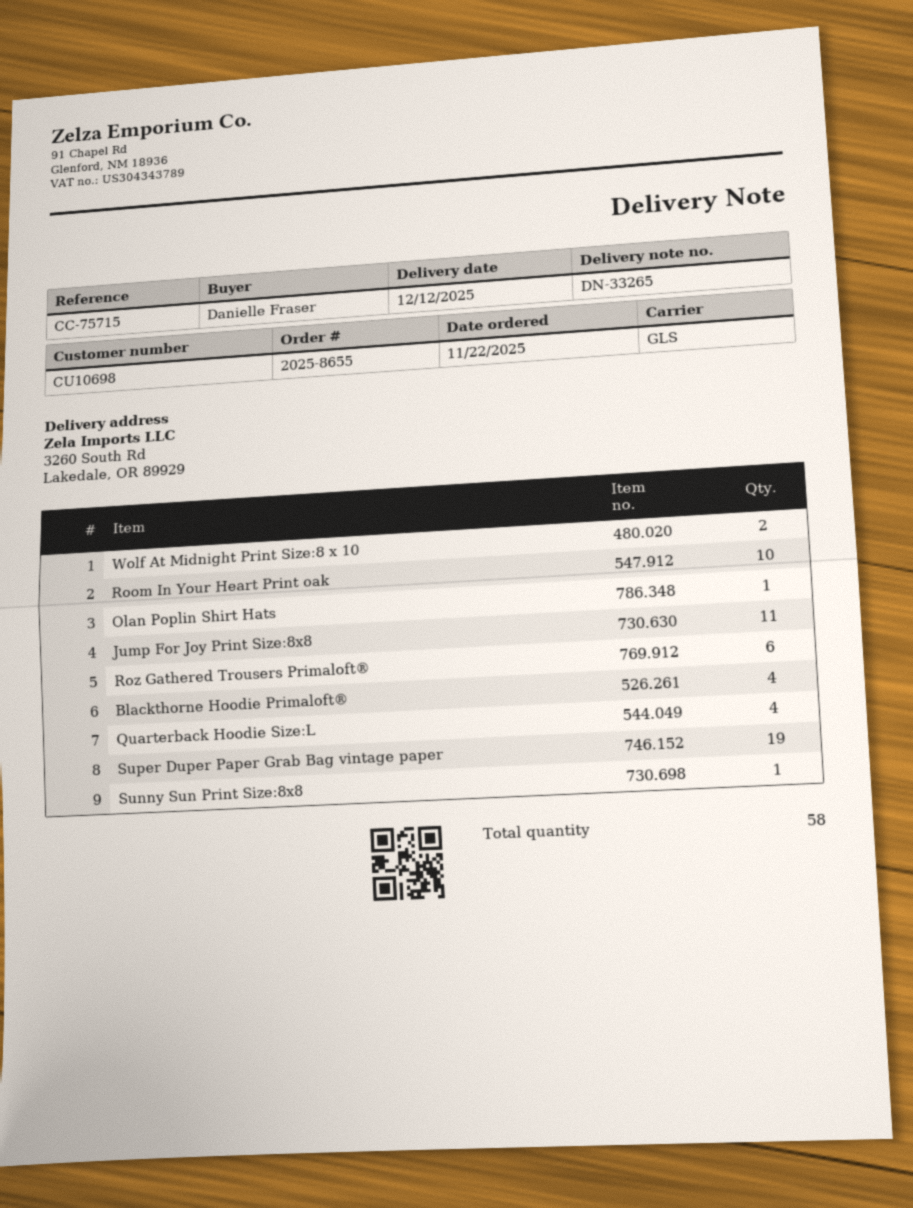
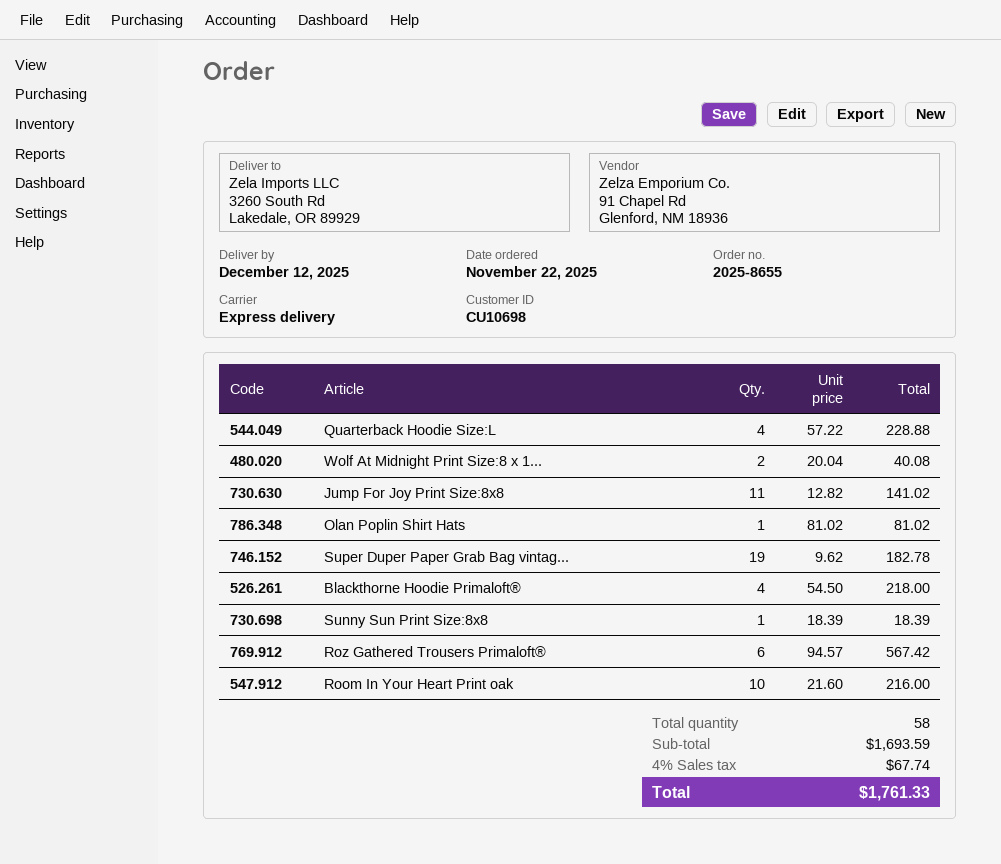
shipping method: GLS -> express

